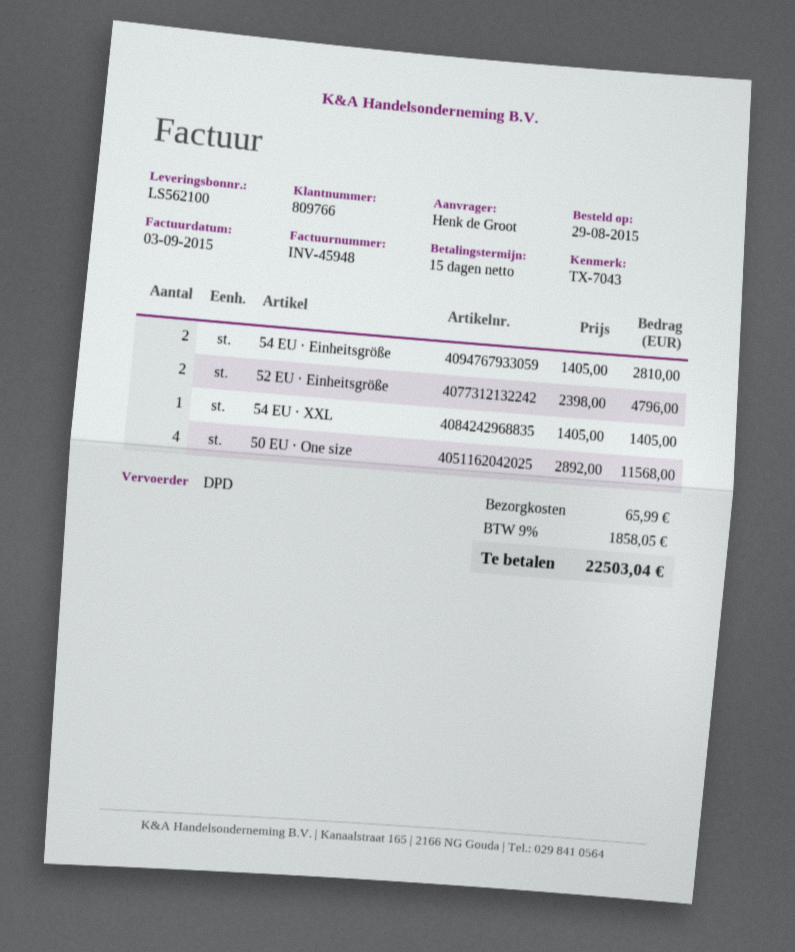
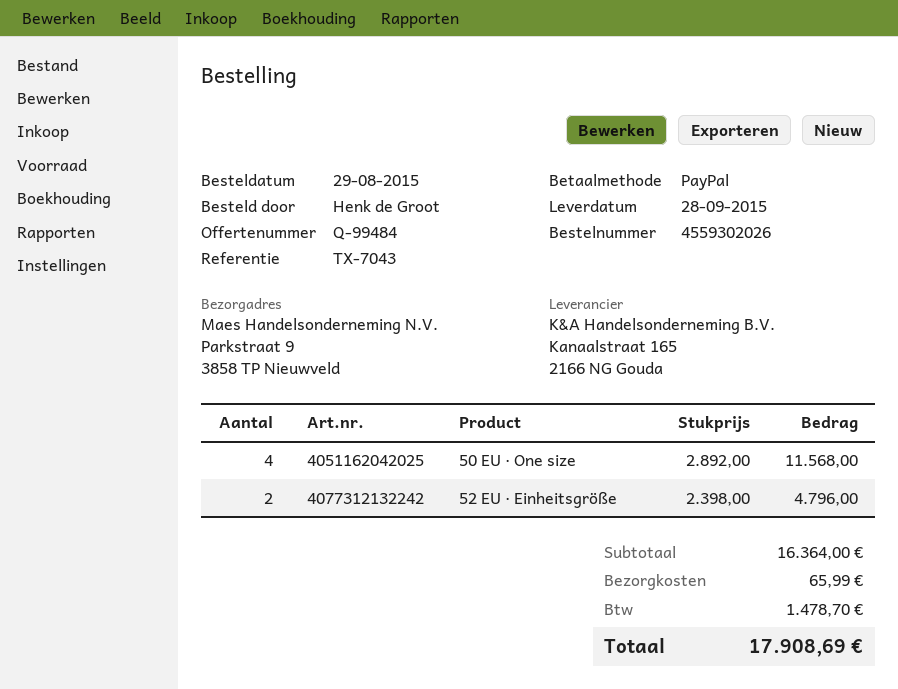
54 EU · Einheitsgröße: 2 x 1405.00 = 2810.00 -> none
54 EU · XXL: 1 x 1405.00 = 1405.00 -> none
tax: 1858.05 -> 1478.70
total: 22503.04 -> 17908.69

